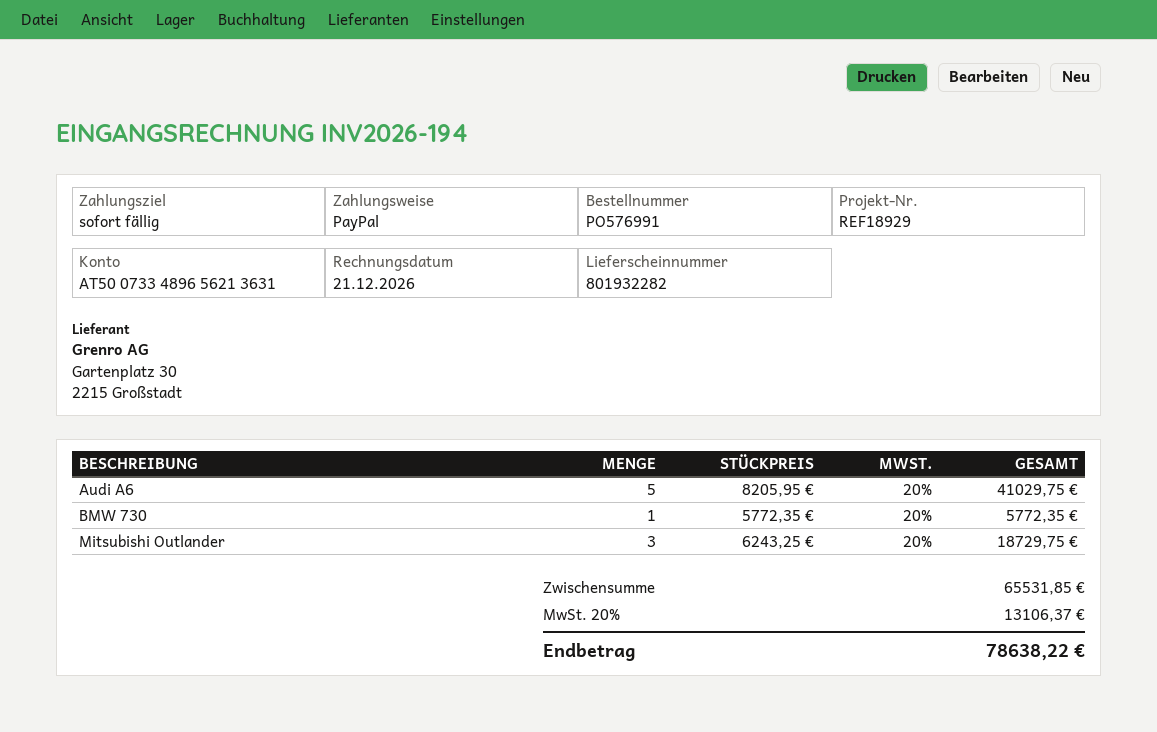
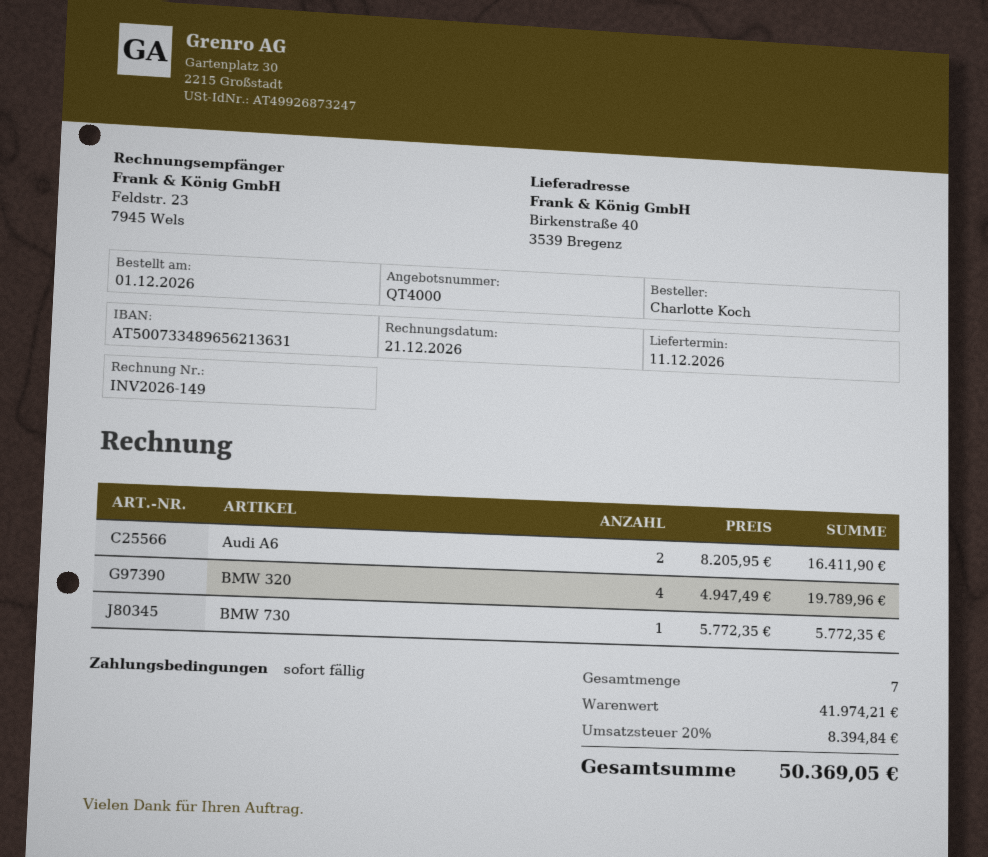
invoice number: INV2026-194 -> INV2026-149
Audi A6: 5 x 8205.95 = 41029.75 -> 2 x 8205.95 = 16411.90
Mitsubishi Outlander: 3 x 6243.25 = 18729.75 -> none
BMW 320: none -> 4 x 4947.49 = 19789.96
subtotal: 65531.85 -> 41974.21
tax: 20% = 13106.37 -> 20% = 8394.84
total: 78638.22 -> 50369.05

